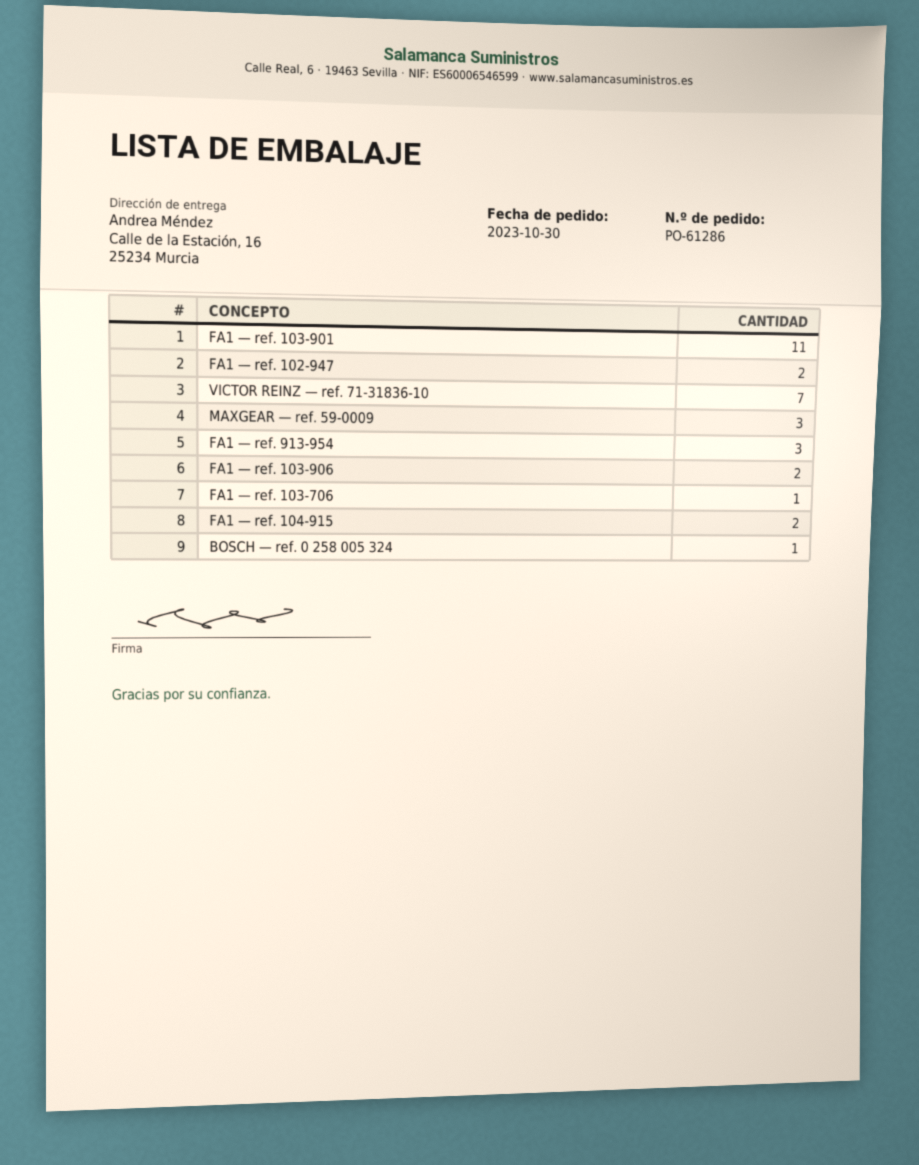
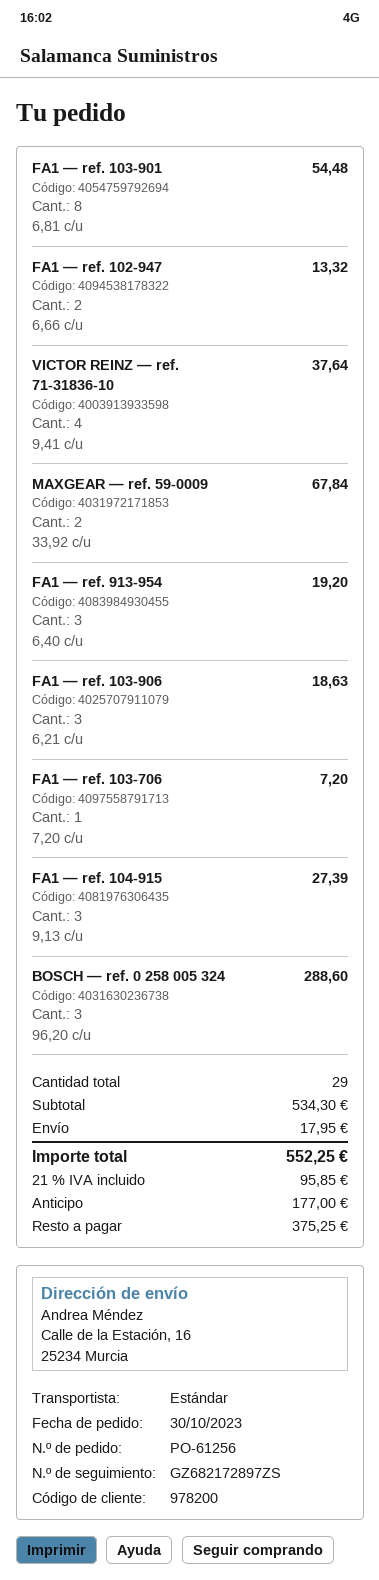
order number: PO-61286 -> PO-61256
FA1 — ref. 103-901: 11 -> 8
VICTOR REINZ — ref. 71-31836-10: 7 -> 4
MAXGEAR — ref. 59-0009: 3 -> 2
FA1 — ref. 103-906: 2 -> 3
FA1 — ref. 104-915: 2 -> 3
BOSCH — ref. 0 258 005 324: 1 -> 3

